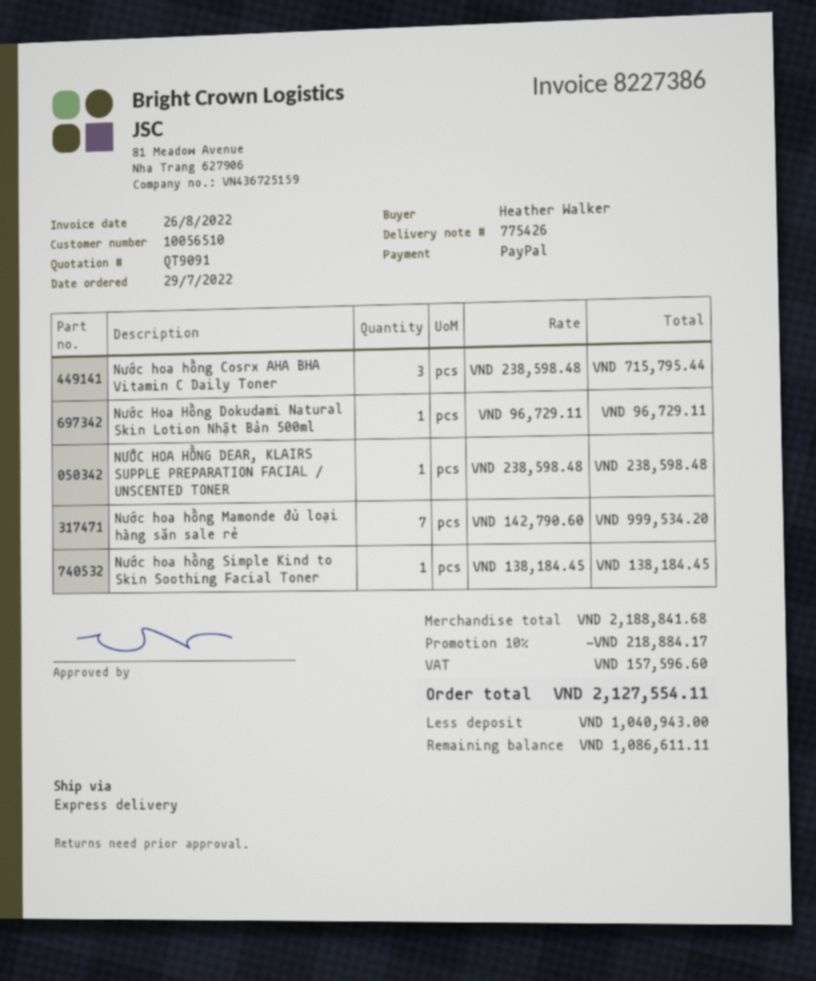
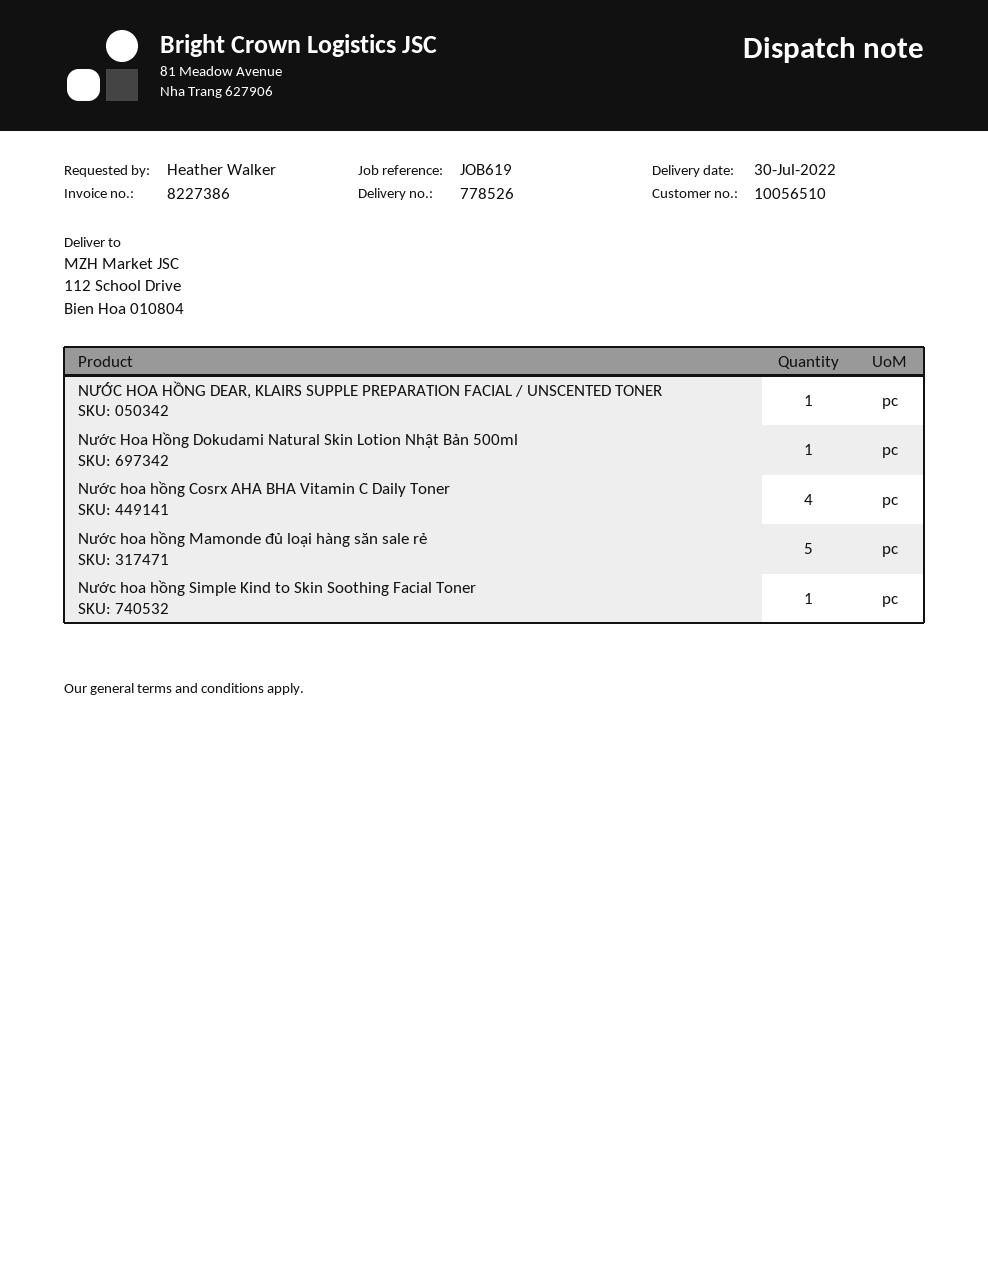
delivery note number: 775426 -> 778526
Nước hoa hồng Cosrx AHA BHA Vitamin C Daily Toner: 3 -> 4
Nước hoa hồng Mamonde đủ loại hàng săn sale rẻ: 7 -> 5

